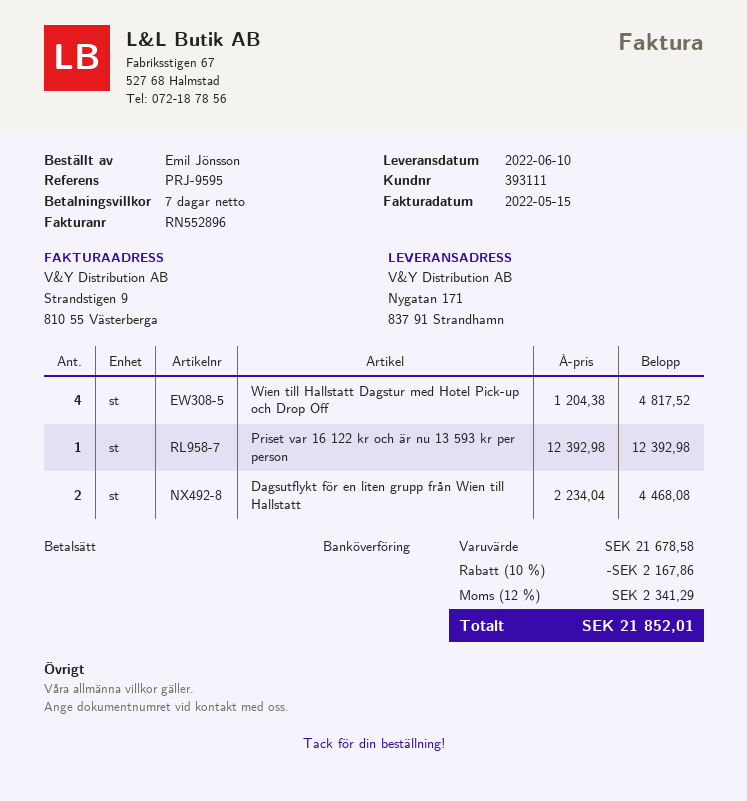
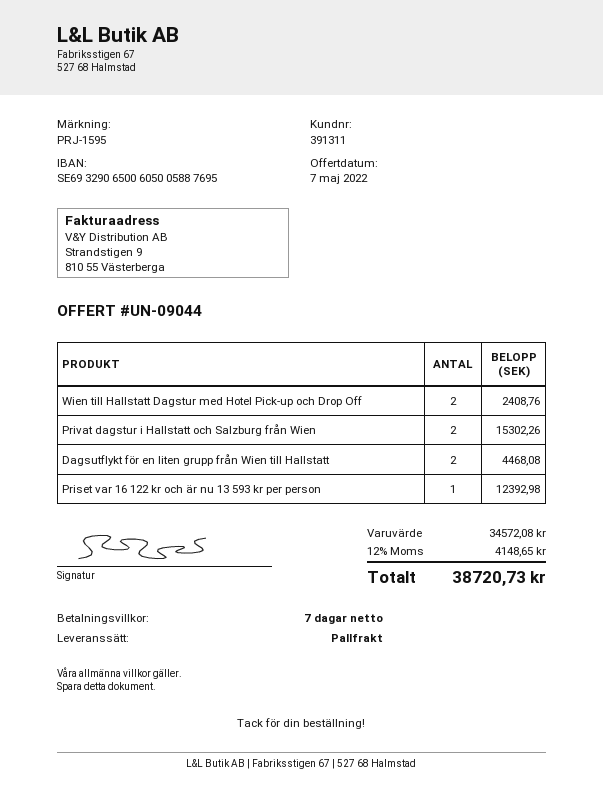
customer number: 393111 -> 391311
reference: PRJ-9595 -> PRJ-1595
Wien till Hallstatt Dagstur med Hotel Pick-up och Drop Off: 4 for 4817.52 -> 2 for 2408.76
Privat dagstur i Hallstatt och Salzburg från Wien: none -> 2 for 15302.26
subtotal: 21678.58 -> 34572.08
discount: 10% = 2167.86 -> none
tax: 12% = 2341.29 -> 12% = 4148.65
total: 21852.01 -> 38720.73

